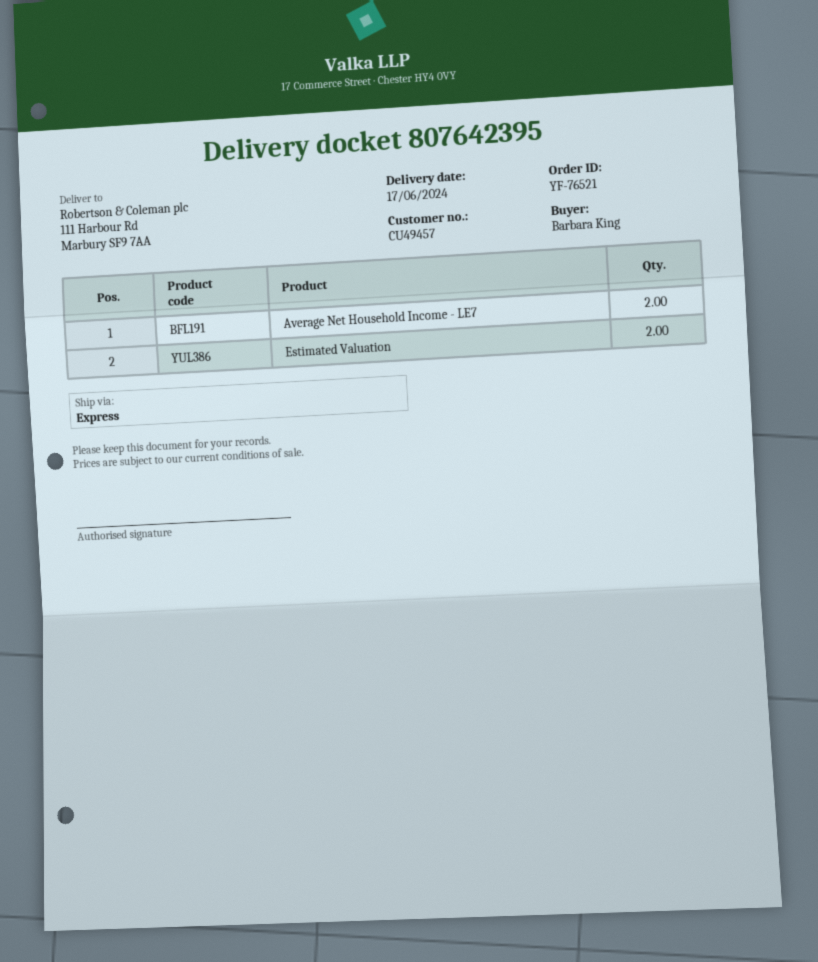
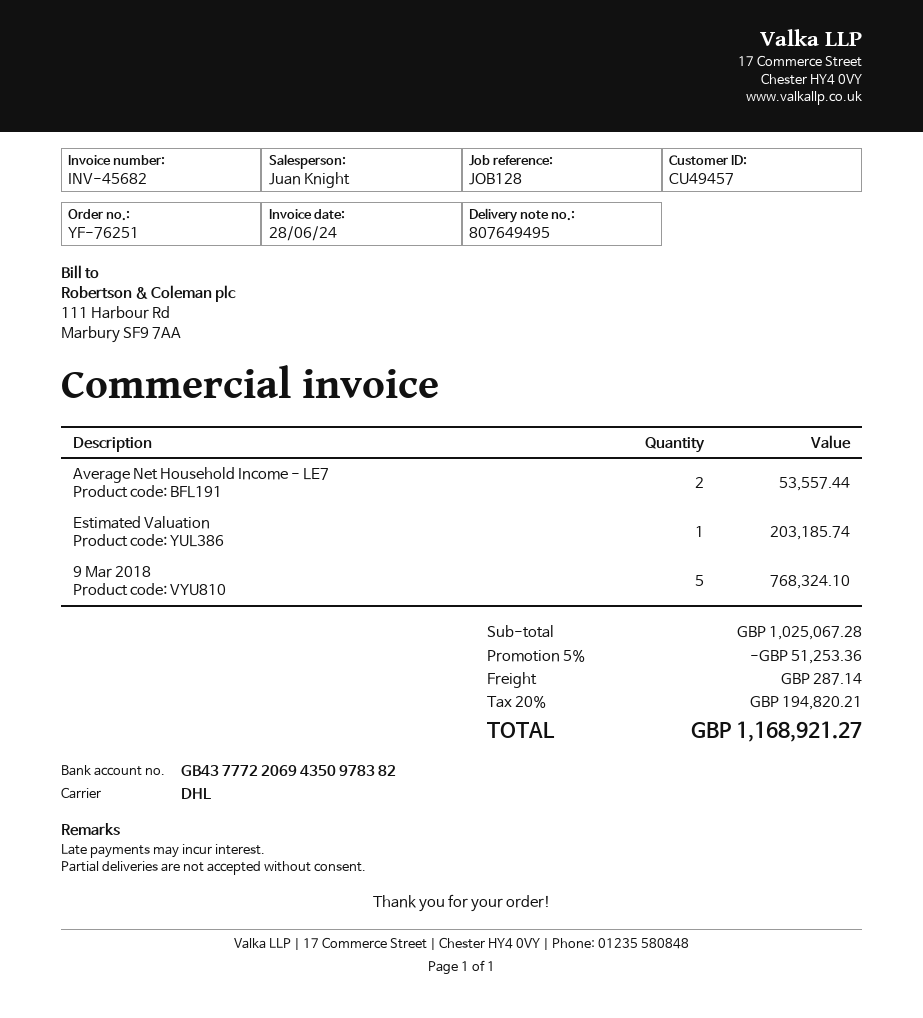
order number: YF-76521 -> YF-76251
delivery note number: 807642395 -> 807649495
shipping method: express -> DHL
Estimated Valuation: 2 -> 1
9 Mar 2018: none -> 5

